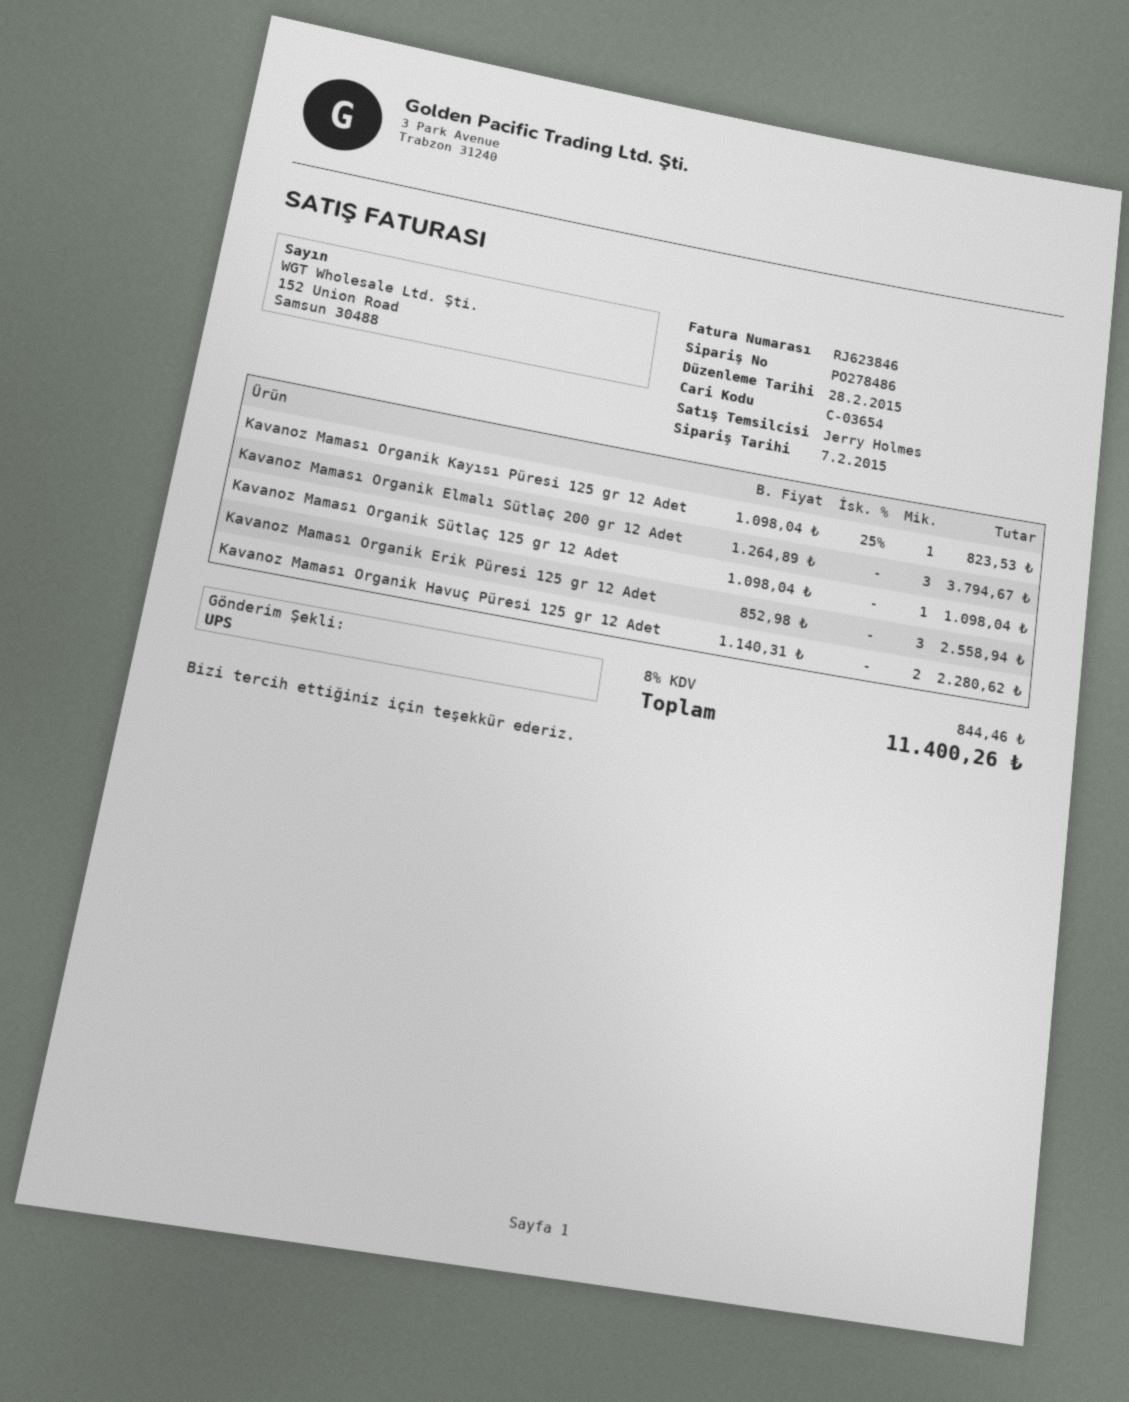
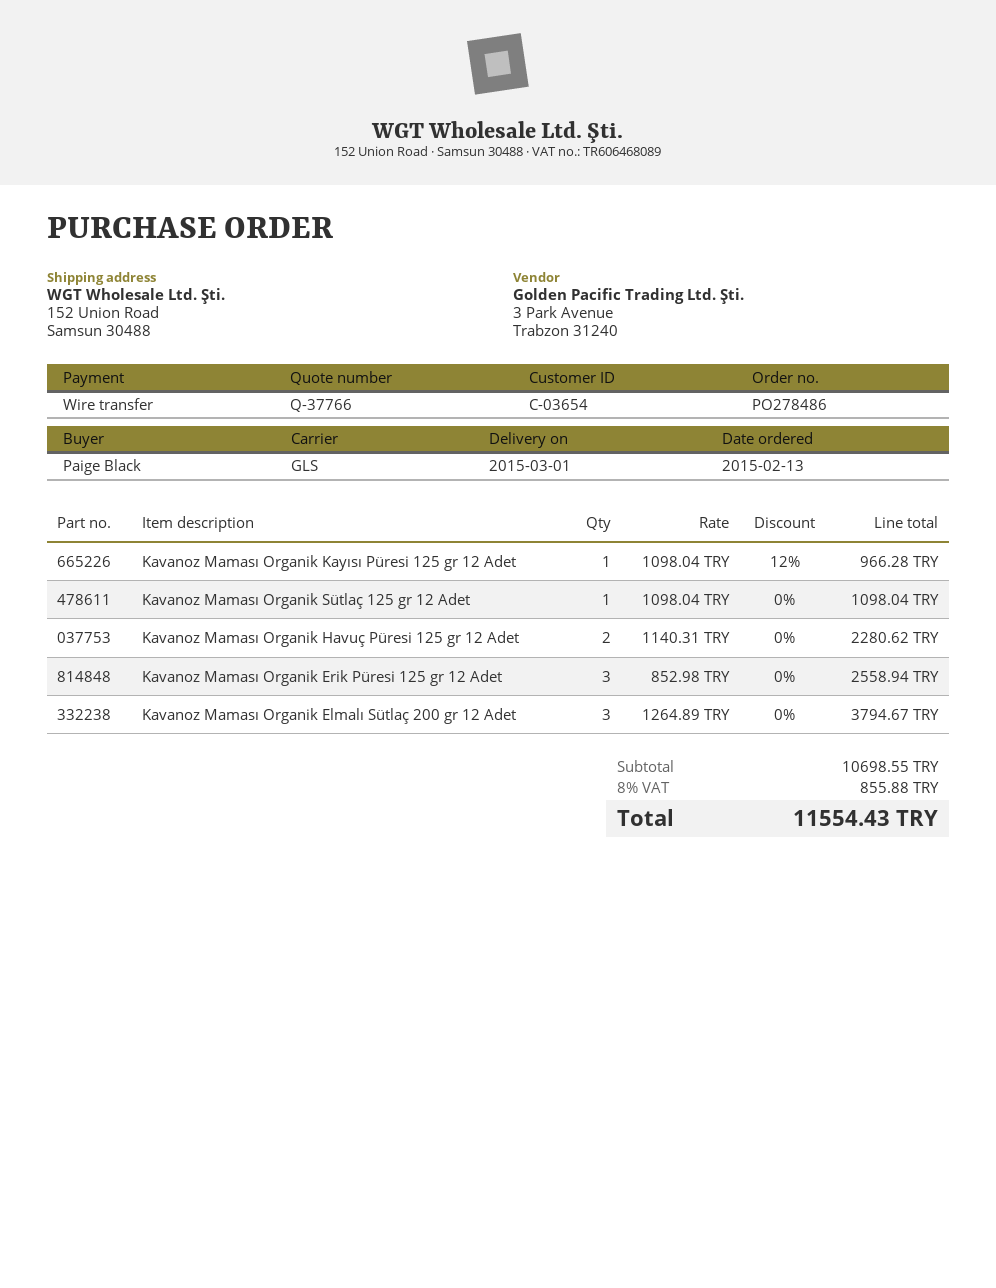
order date: 2015-02-07 -> 2015-02-13
shipping method: UPS -> GLS
Kavanoz Maması Organik Kayısı Püresi 125 gr 12 Adet: 1 x 1098.04 - 25% = 823.53 -> 1 x 1098.04 - 12% = 966.28
tax: 8% = 844.46 -> 8% = 855.88
total: 11400.26 -> 11554.43

